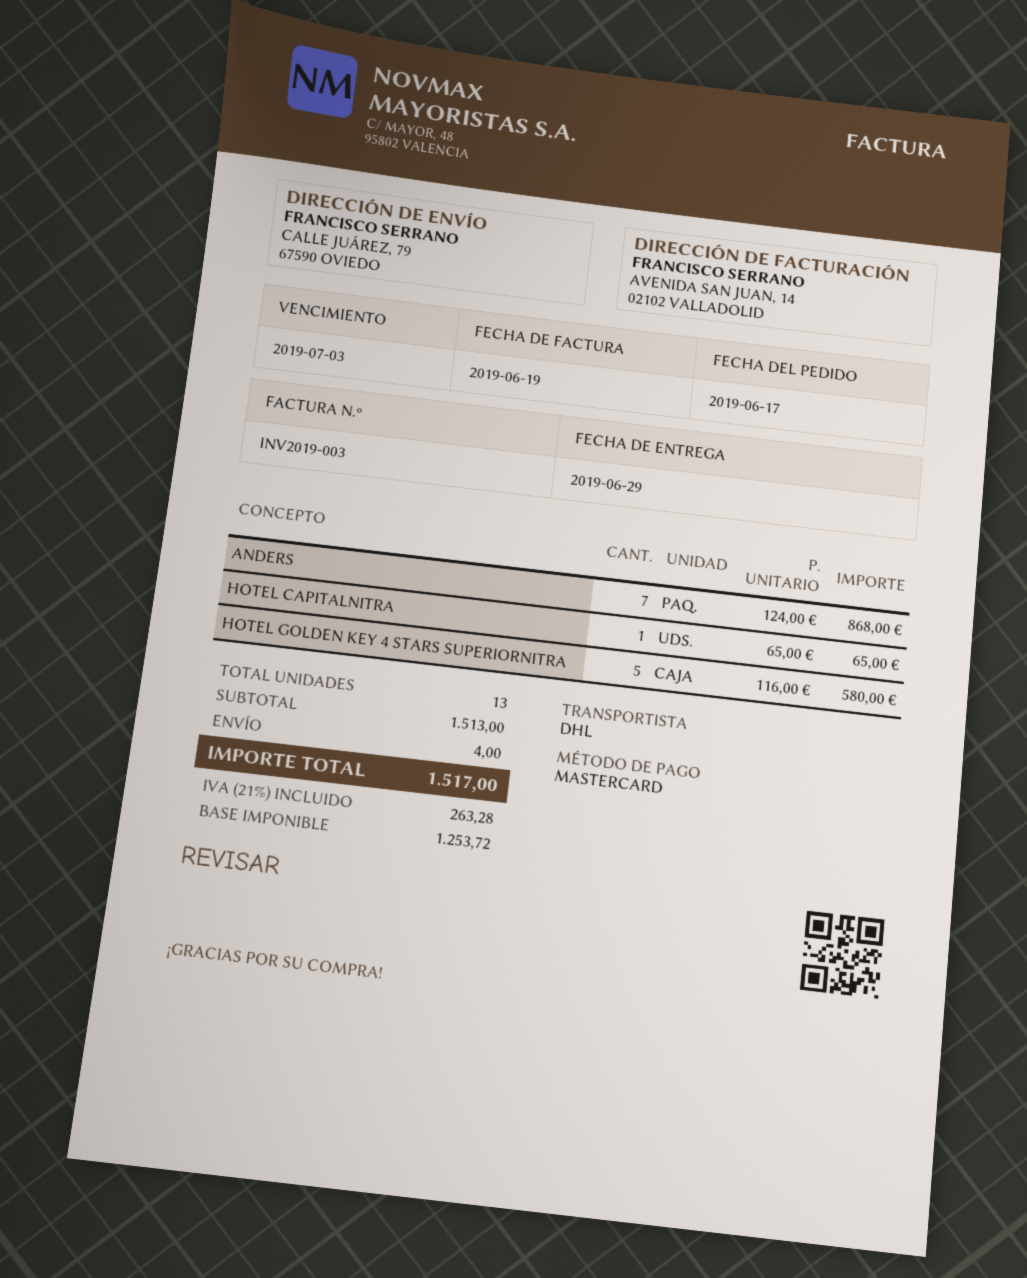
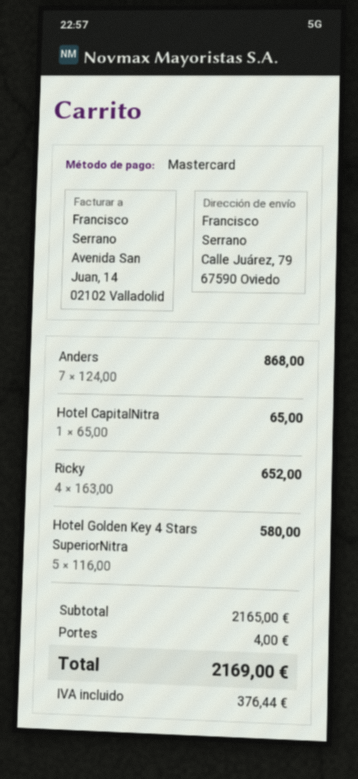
Ricky: none -> 4 x 163.00 = 652.00
subtotal: 1513.00 -> 2165.00
tax: 263.28 -> 376.44
total: 1517.00 -> 2169.00

